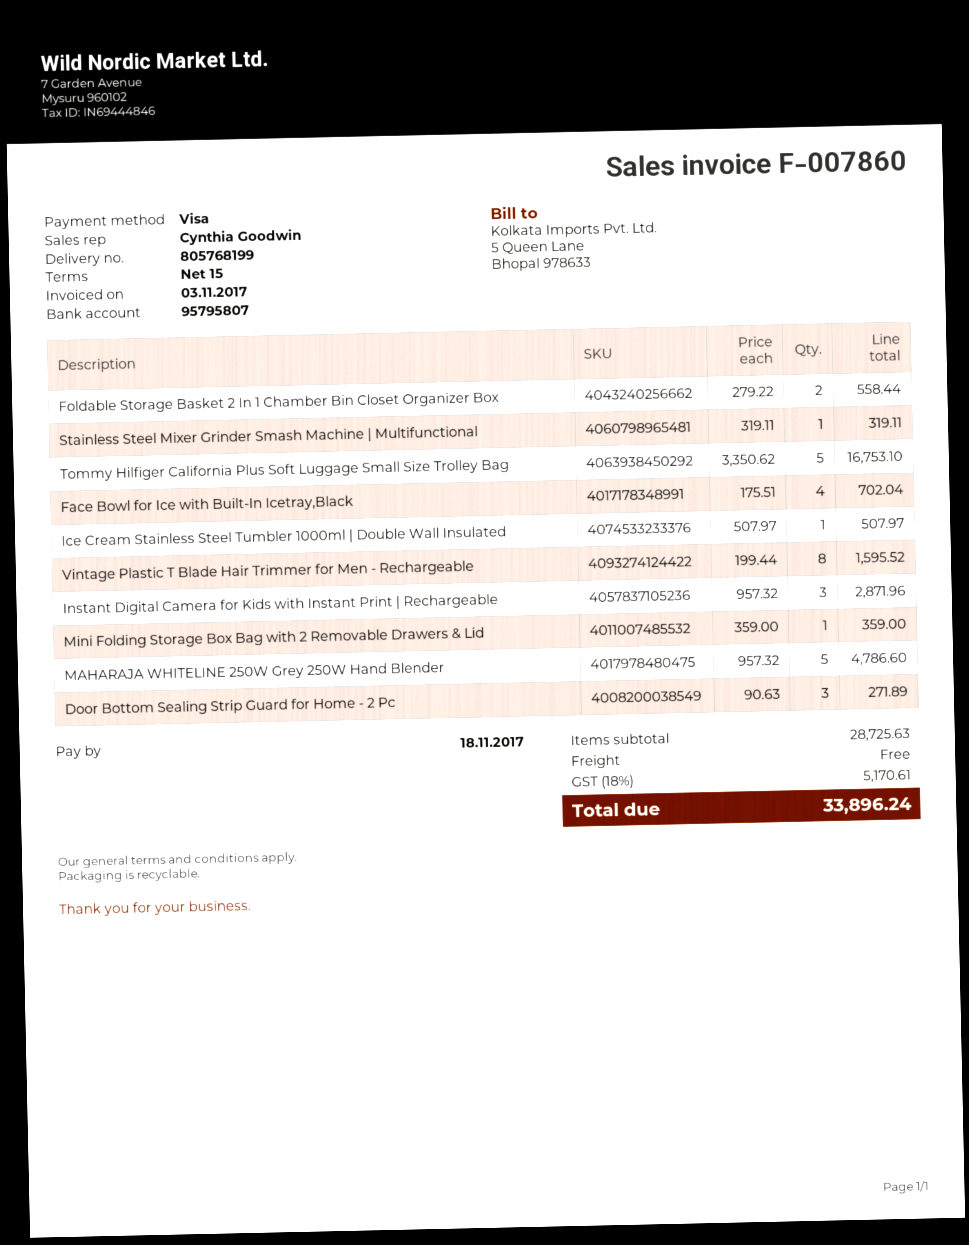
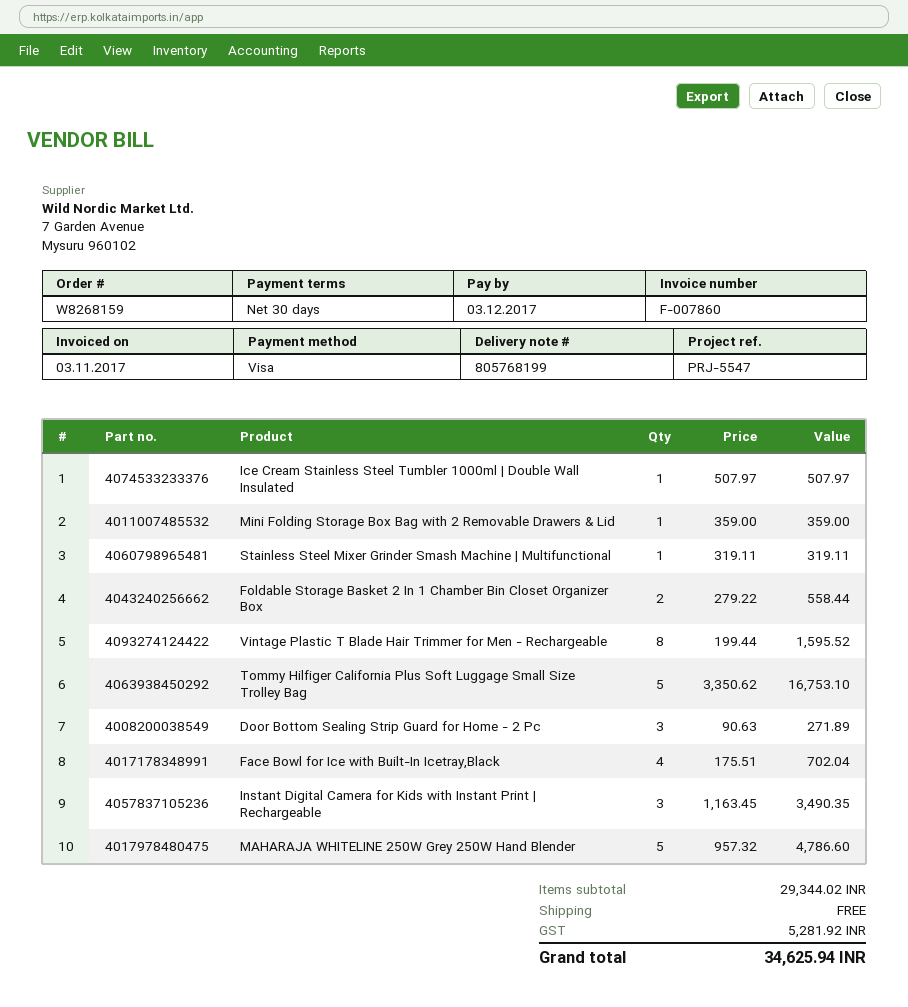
payment terms: 15 days -> 30 days
due date: 2017-11-18 -> 2017-12-03
Instant Digital Camera for Kids with Instant Print | Rechargeable: 3 x 957.32 = 2871.96 -> 3 x 1163.45 = 3490.35
subtotal: 28725.63 -> 29344.02
tax: 5170.61 -> 5281.92
total: 33896.24 -> 34625.94

